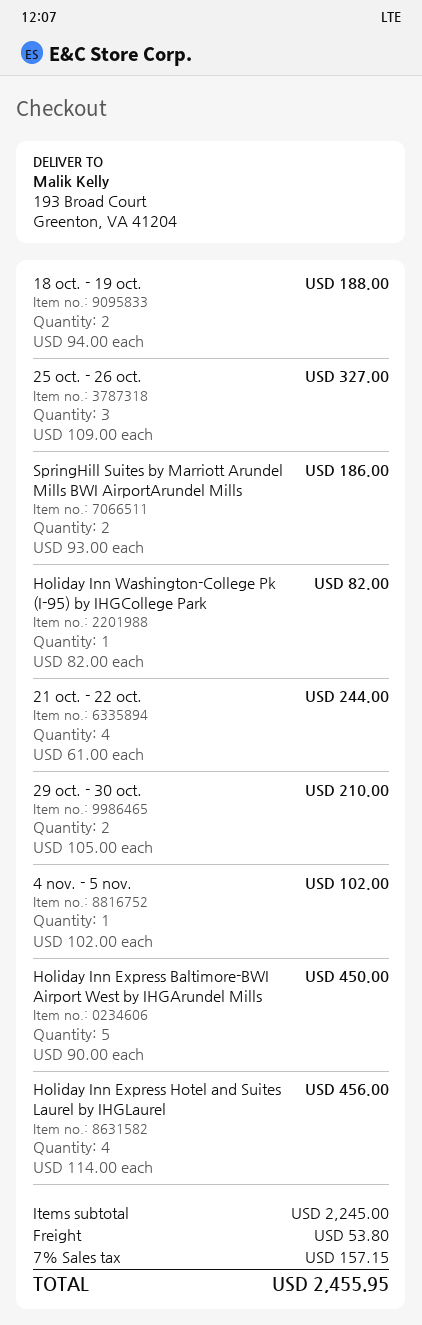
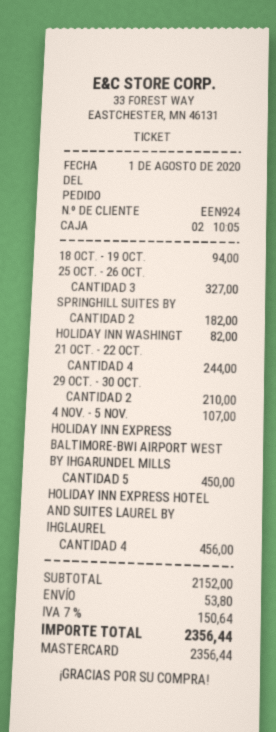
18 oct. - 19 oct.: 2 for 188.00 -> 1 for 94.00
SpringHill Suites by Marriott Arundel Mills BWI AirportArundel Mills: 2 for 186.00 -> 2 for 182.00
4 nov. - 5 nov.: 1 for 102.00 -> 1 for 107.00
subtotal: 2245.00 -> 2152.00
tax: 7% = 157.15 -> 7% = 150.64
total: 2455.95 -> 2356.44

